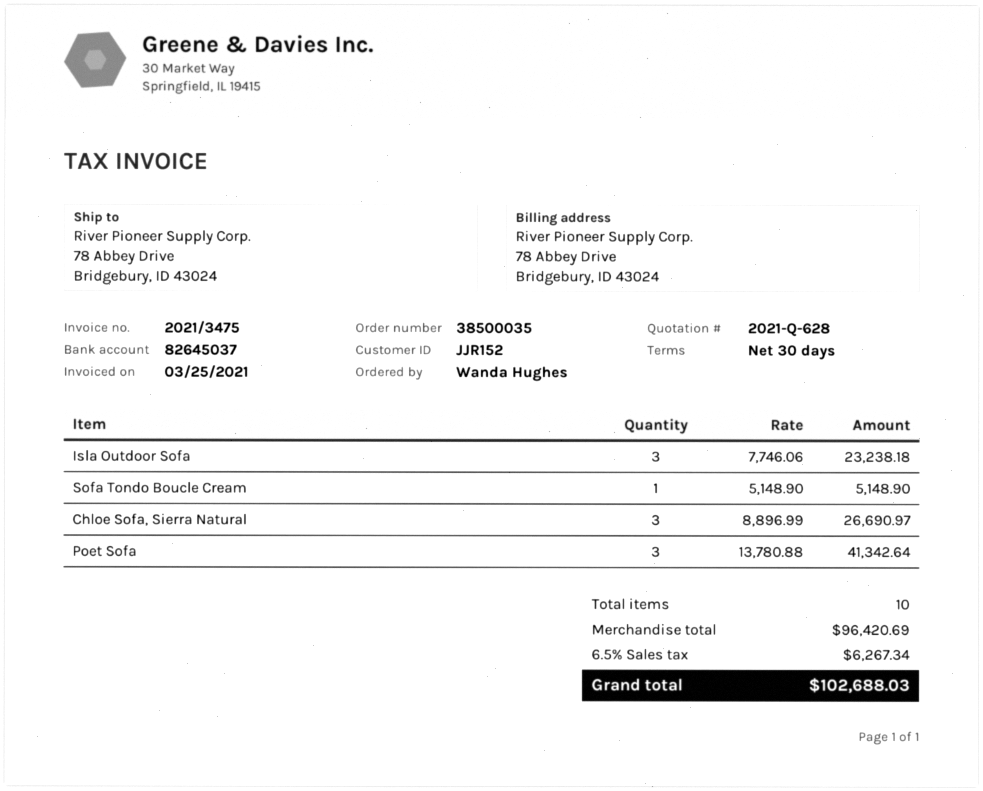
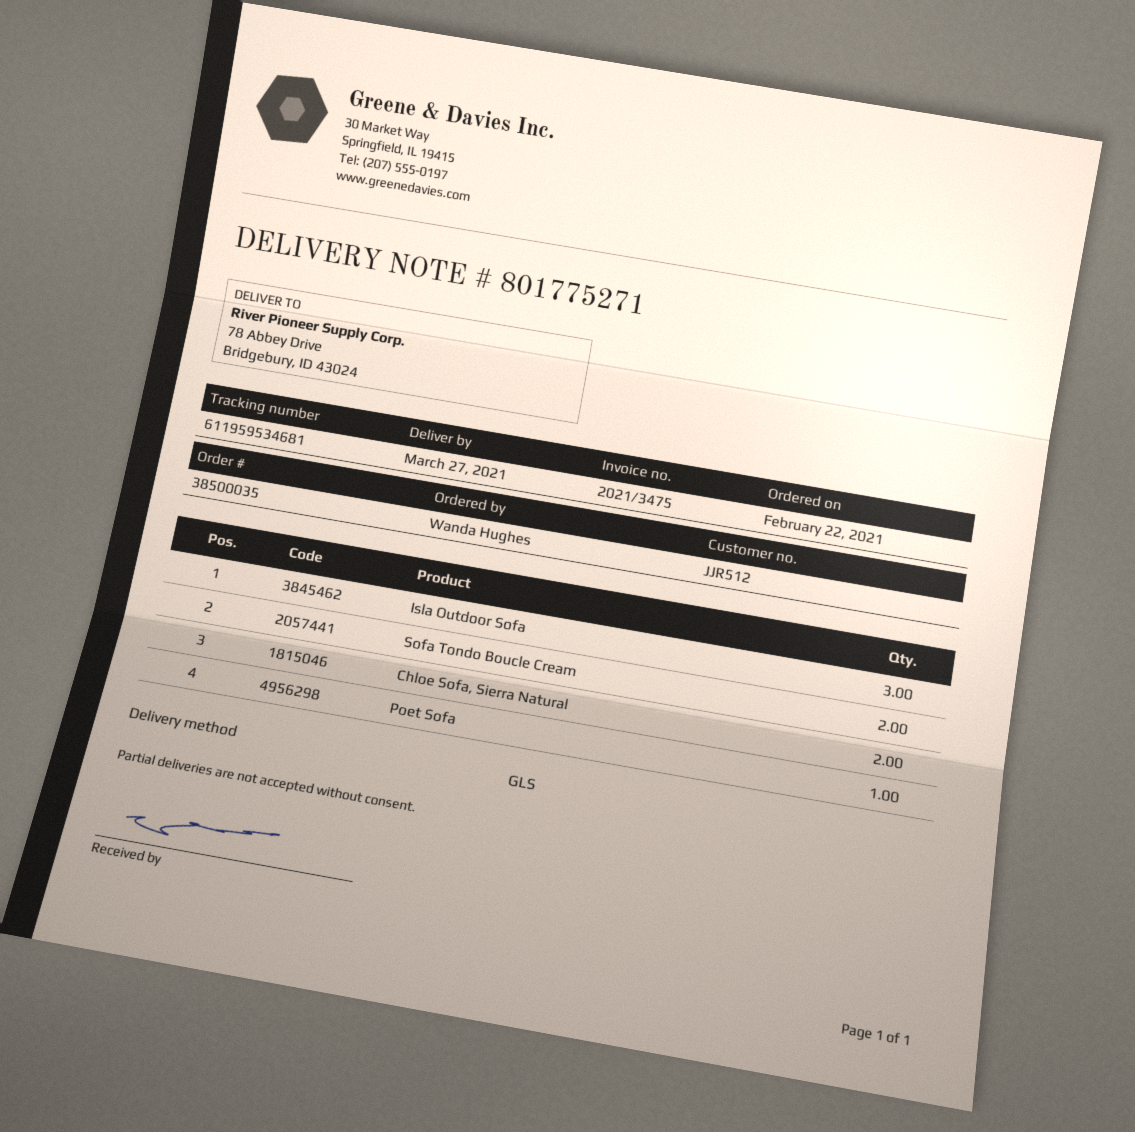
customer number: JJR152 -> JJR512
Sofa Tondo Boucle Cream: 1 -> 2
Chloe Sofa, Sierra Natural: 3 -> 2
Poet Sofa: 3 -> 1

